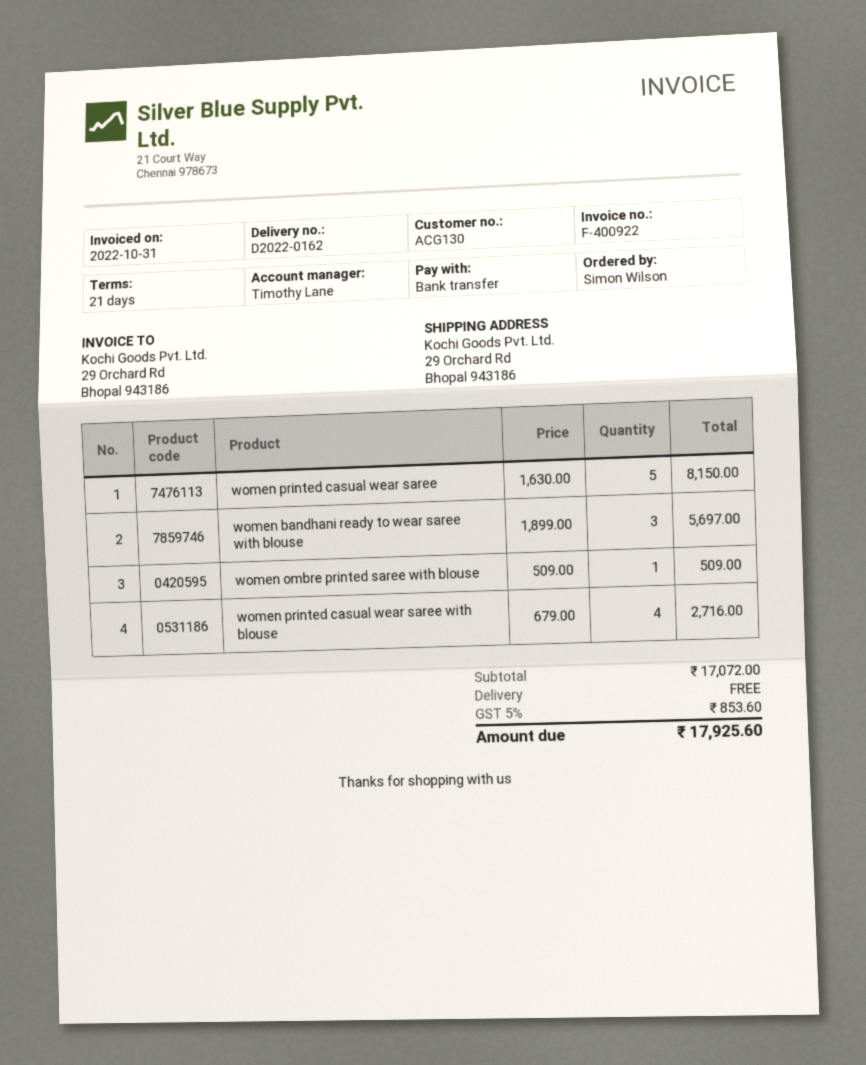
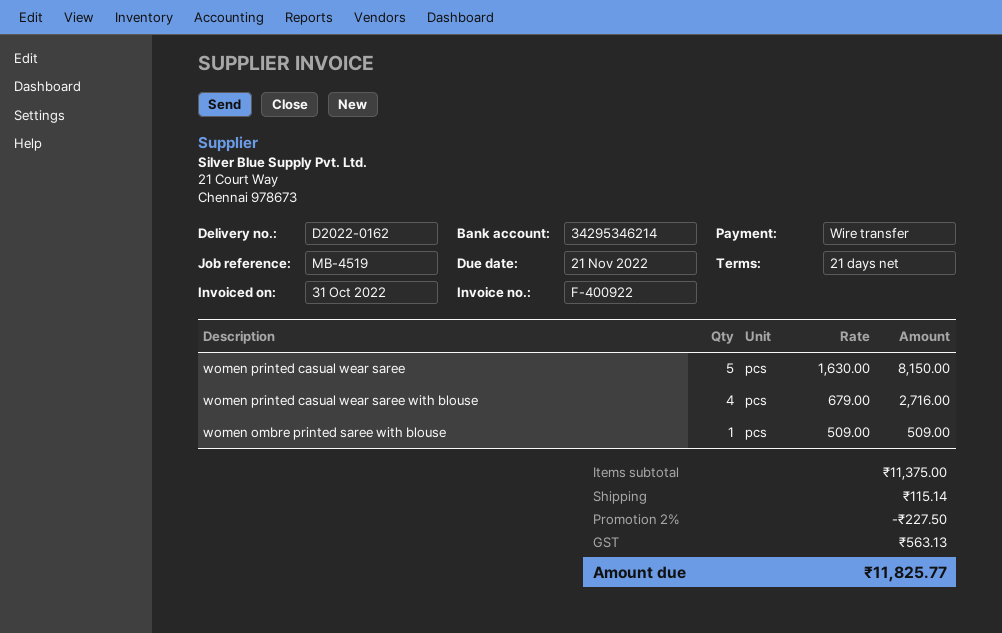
women bandhani ready to wear saree with blouse: 3 x 1899.00 = 5697.00 -> none
subtotal: 17072.00 -> 11375.00
discount: none -> 2% = 227.50
shipping: 0.00 -> 115.14
tax: 853.60 -> 563.13
total: 17925.60 -> 11825.77

